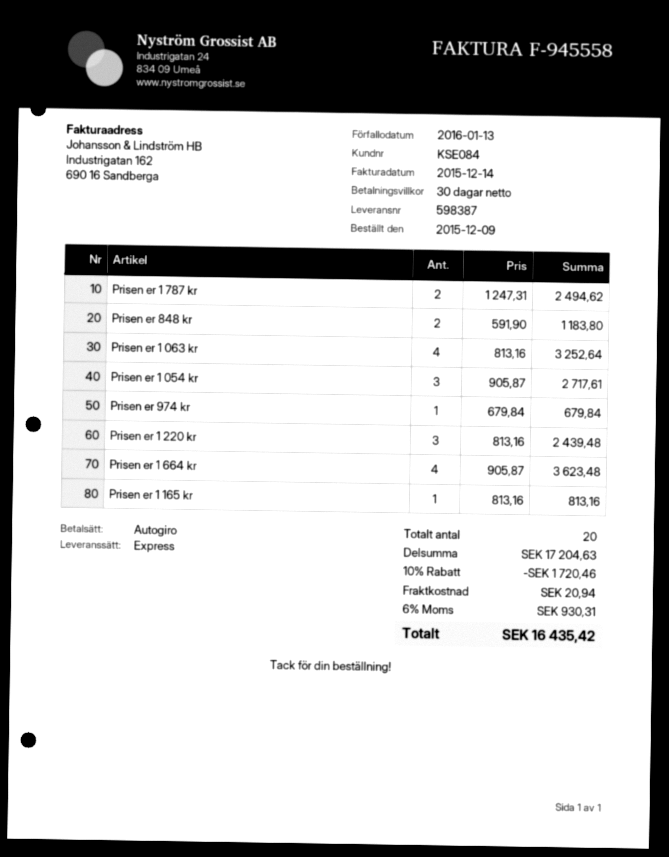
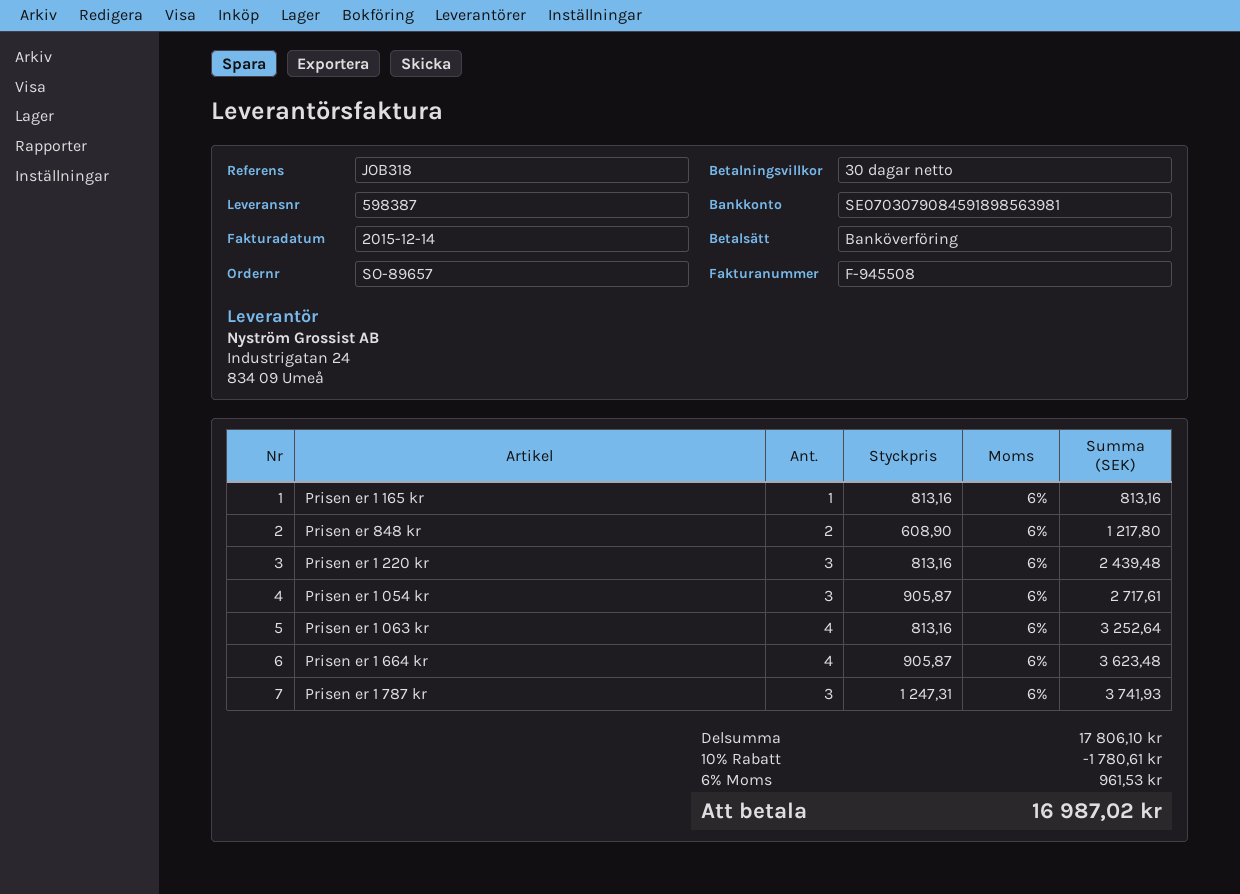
invoice number: F-945558 -> F-945508
payment method: direct debit -> bank transfer
Prisen er 1 787 kr: 2 x 1247.31 = 2494.62 -> 3 x 1247.31 = 3741.93
Prisen er 848 kr: 2 x 591.90 = 1183.80 -> 2 x 608.90 = 1217.80
Prisen er 974 kr: 1 x 679.84 = 679.84 -> none
subtotal: 17204.63 -> 17806.10
discount: 10% = 1720.46 -> 10% = 1780.61
shipping: 20.94 -> none
tax: 6% = 930.31 -> 6% = 961.53
total: 16435.42 -> 16987.02

